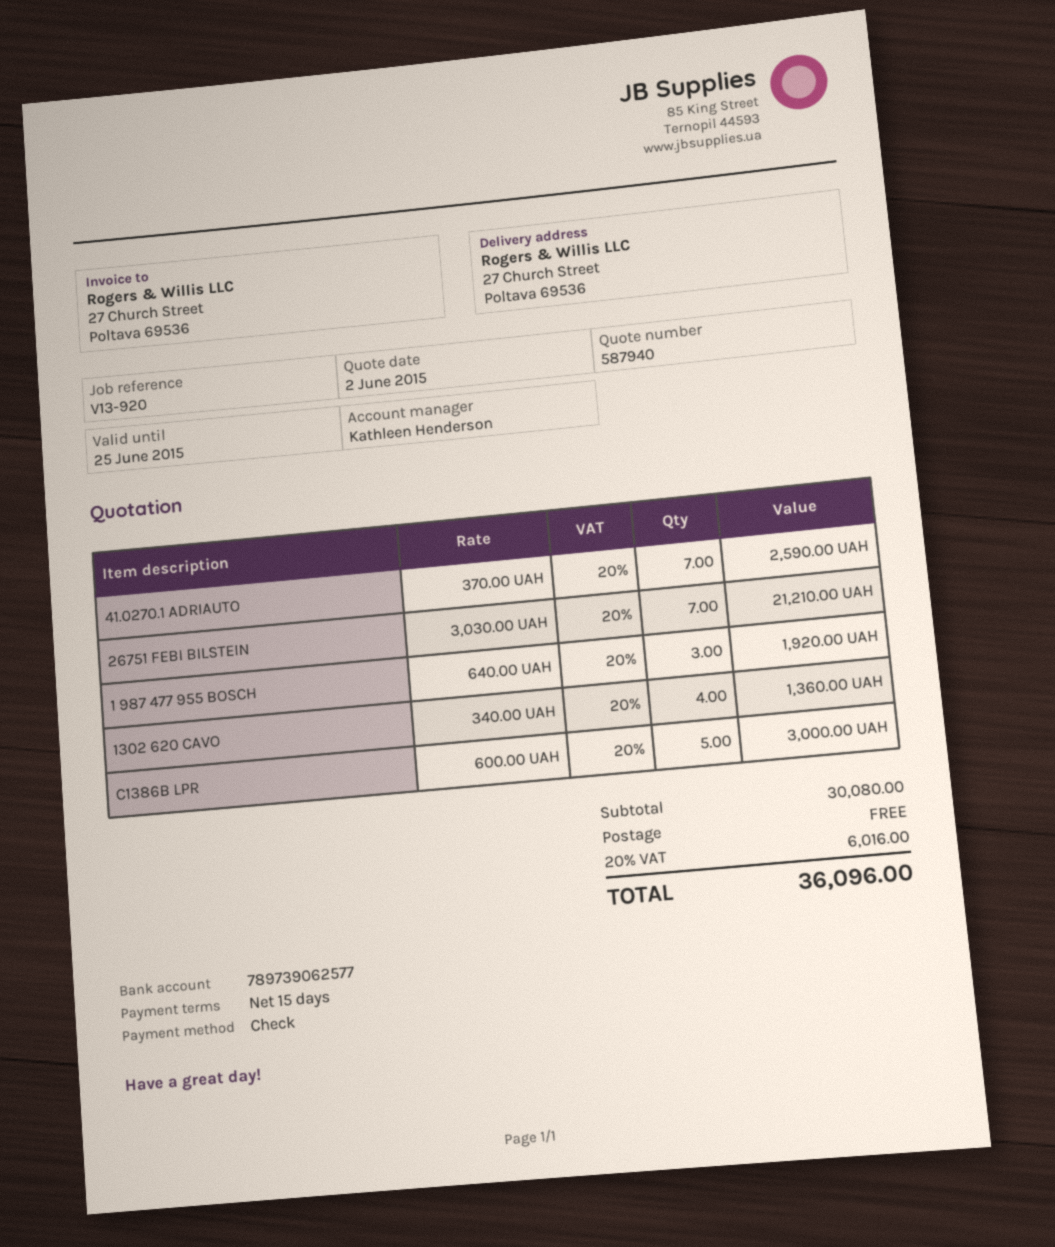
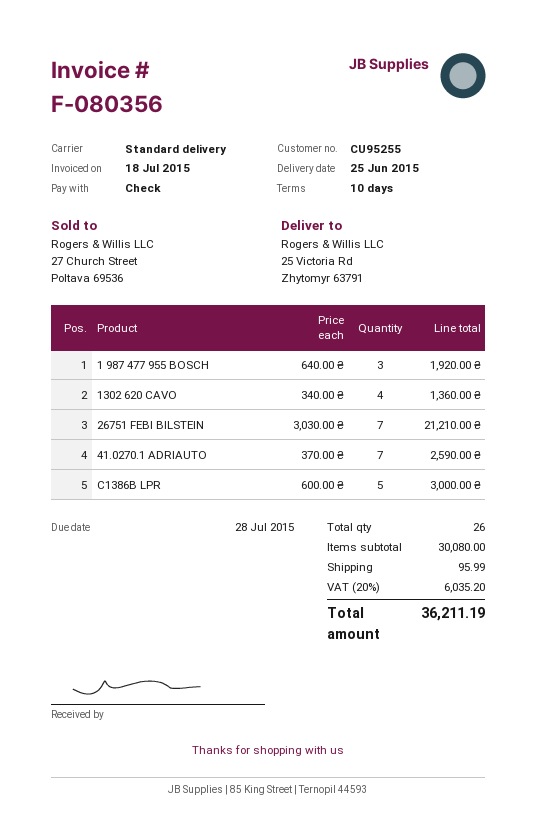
payment terms: 15 days -> 10 days
ship to: 27 Church Street, Poltava 69536 -> 25 Victoria Rd, Zhytomyr 63791
shipping: 0.00 -> 95.99
tax: 20% = 6016.00 -> 20% = 6035.20
total: 36096.00 -> 36211.19

